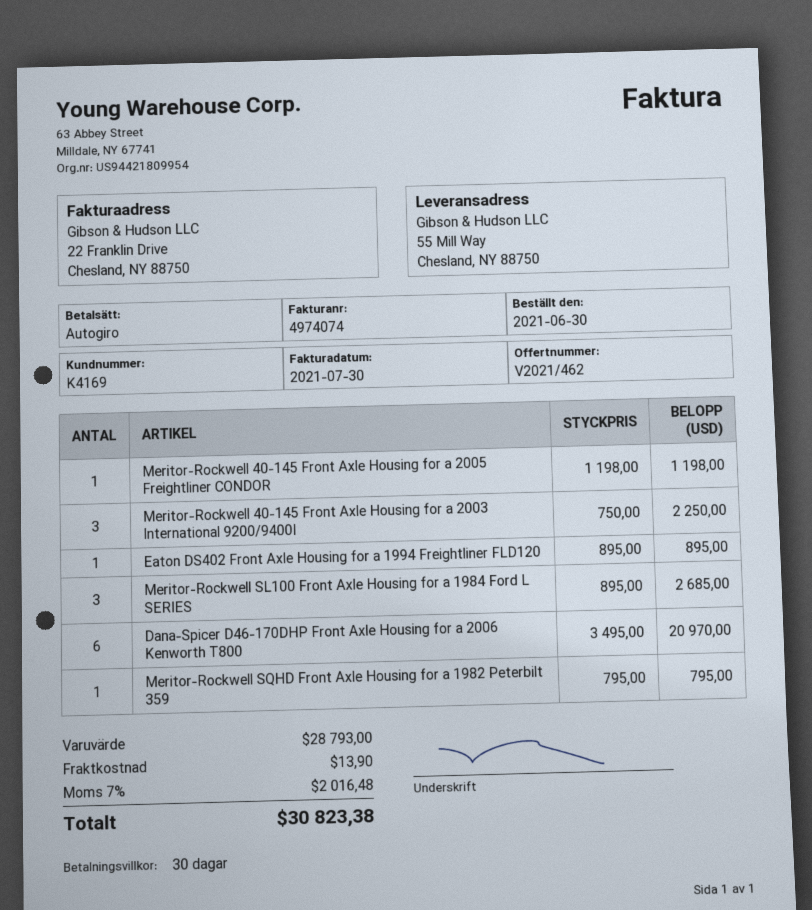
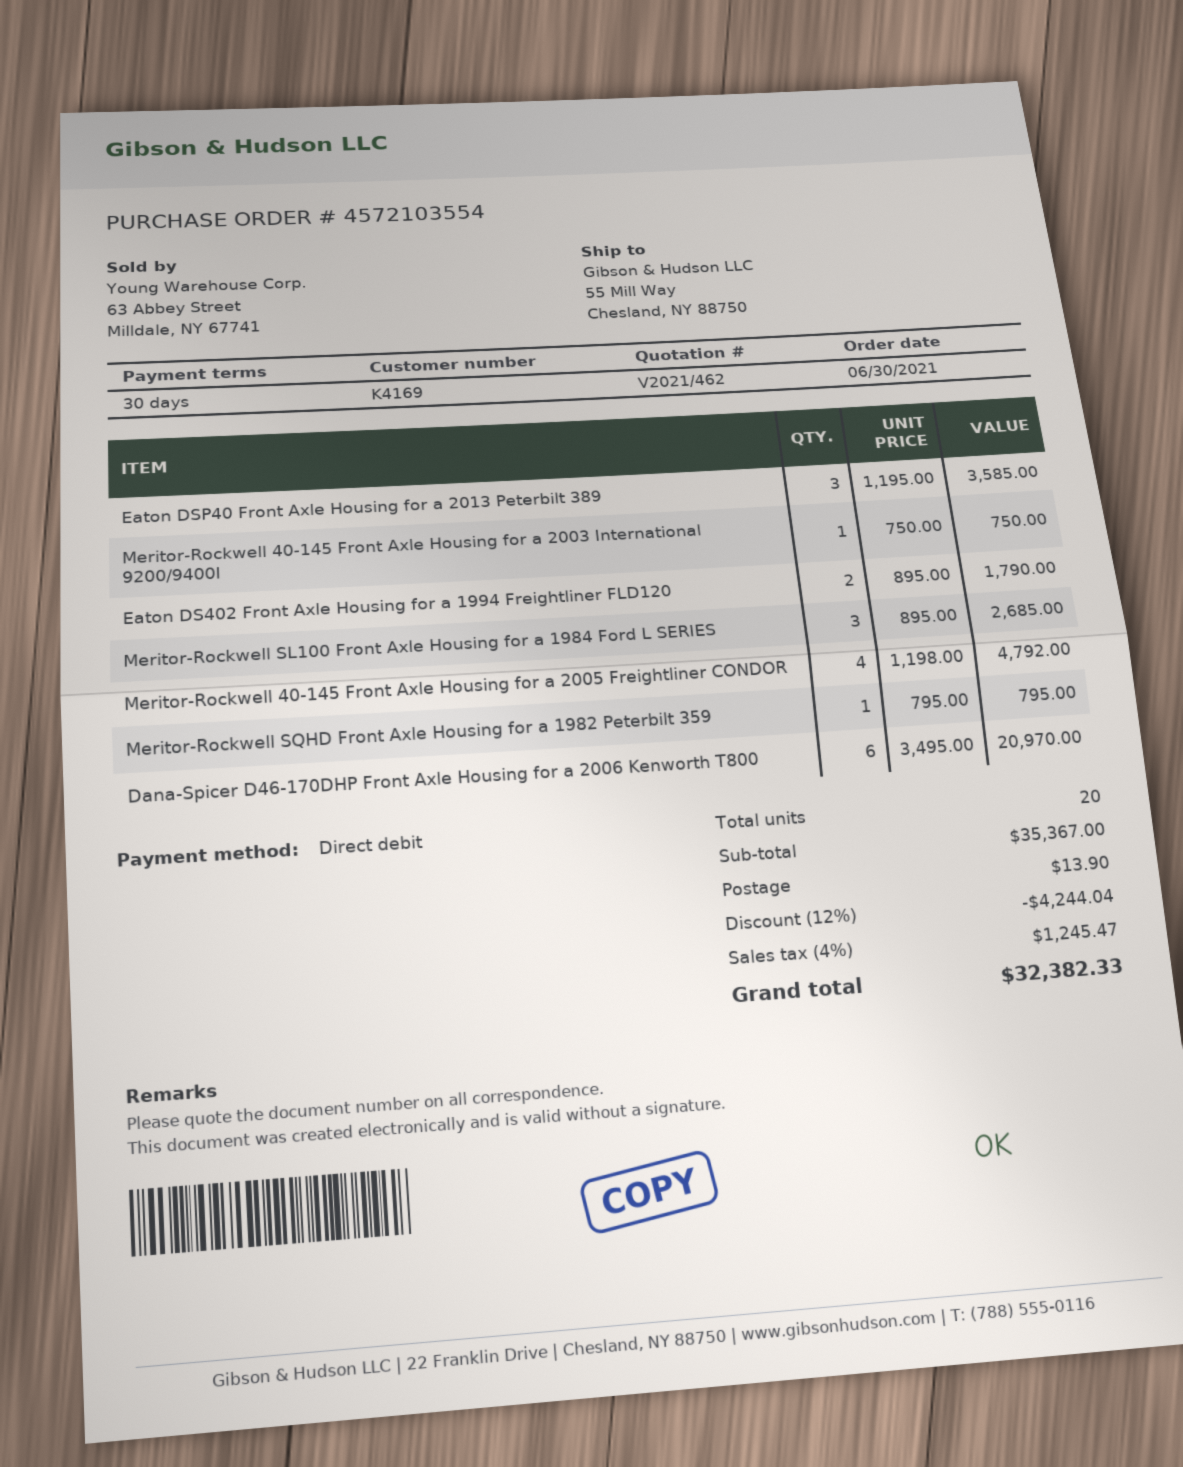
Meritor-Rockwell 40-145 Front Axle Housing for a 2005 Freightliner CONDOR: 1 x 1198.00 = 1198.00 -> 4 x 1198.00 = 4792.00
Meritor-Rockwell 40-145 Front Axle Housing for a 2003 International 9200/9400I: 3 x 750.00 = 2250.00 -> 1 x 750.00 = 750.00
Eaton DS402 Front Axle Housing for a 1994 Freightliner FLD120: 1 x 895.00 = 895.00 -> 2 x 895.00 = 1790.00
Eaton DSP40 Front Axle Housing for a 2013 Peterbilt 389: none -> 3 x 1195.00 = 3585.00
subtotal: 28793.00 -> 35367.00
discount: none -> 12% = 4244.04
tax: 7% = 2016.48 -> 4% = 1245.47
total: 30823.38 -> 32382.33

